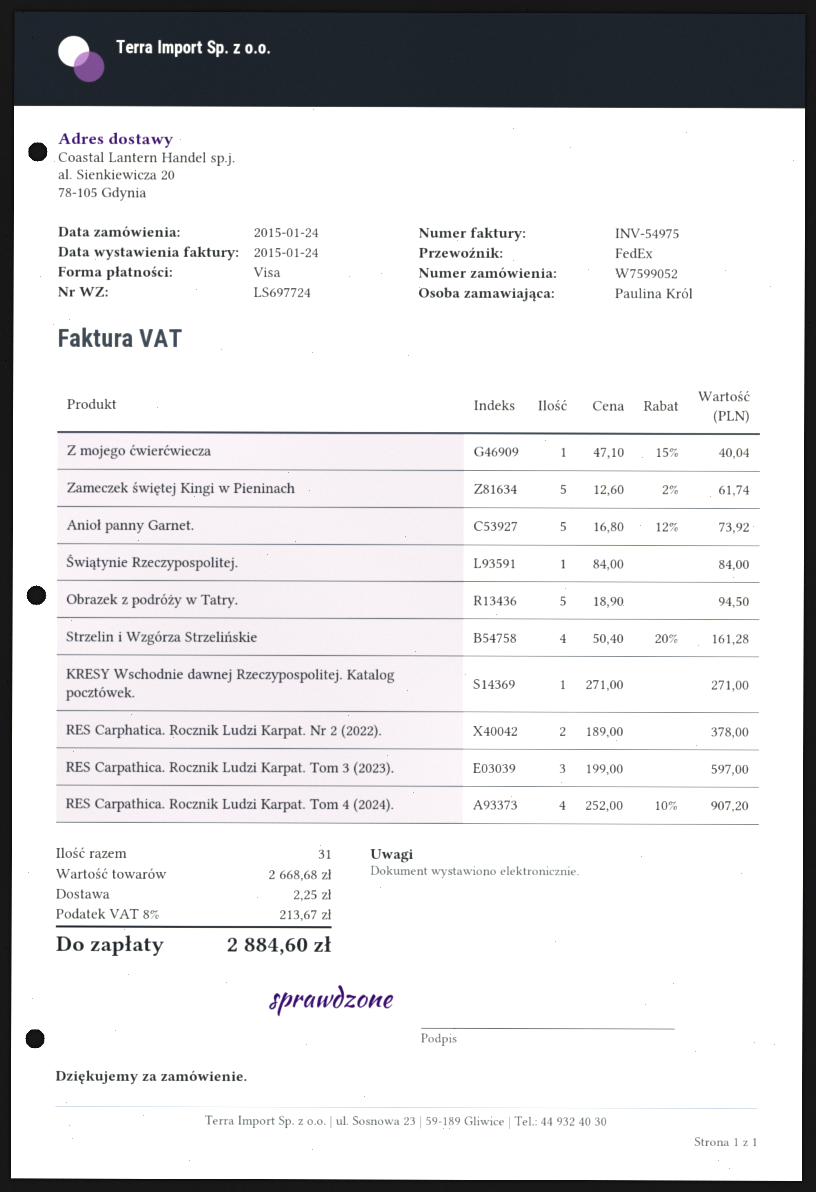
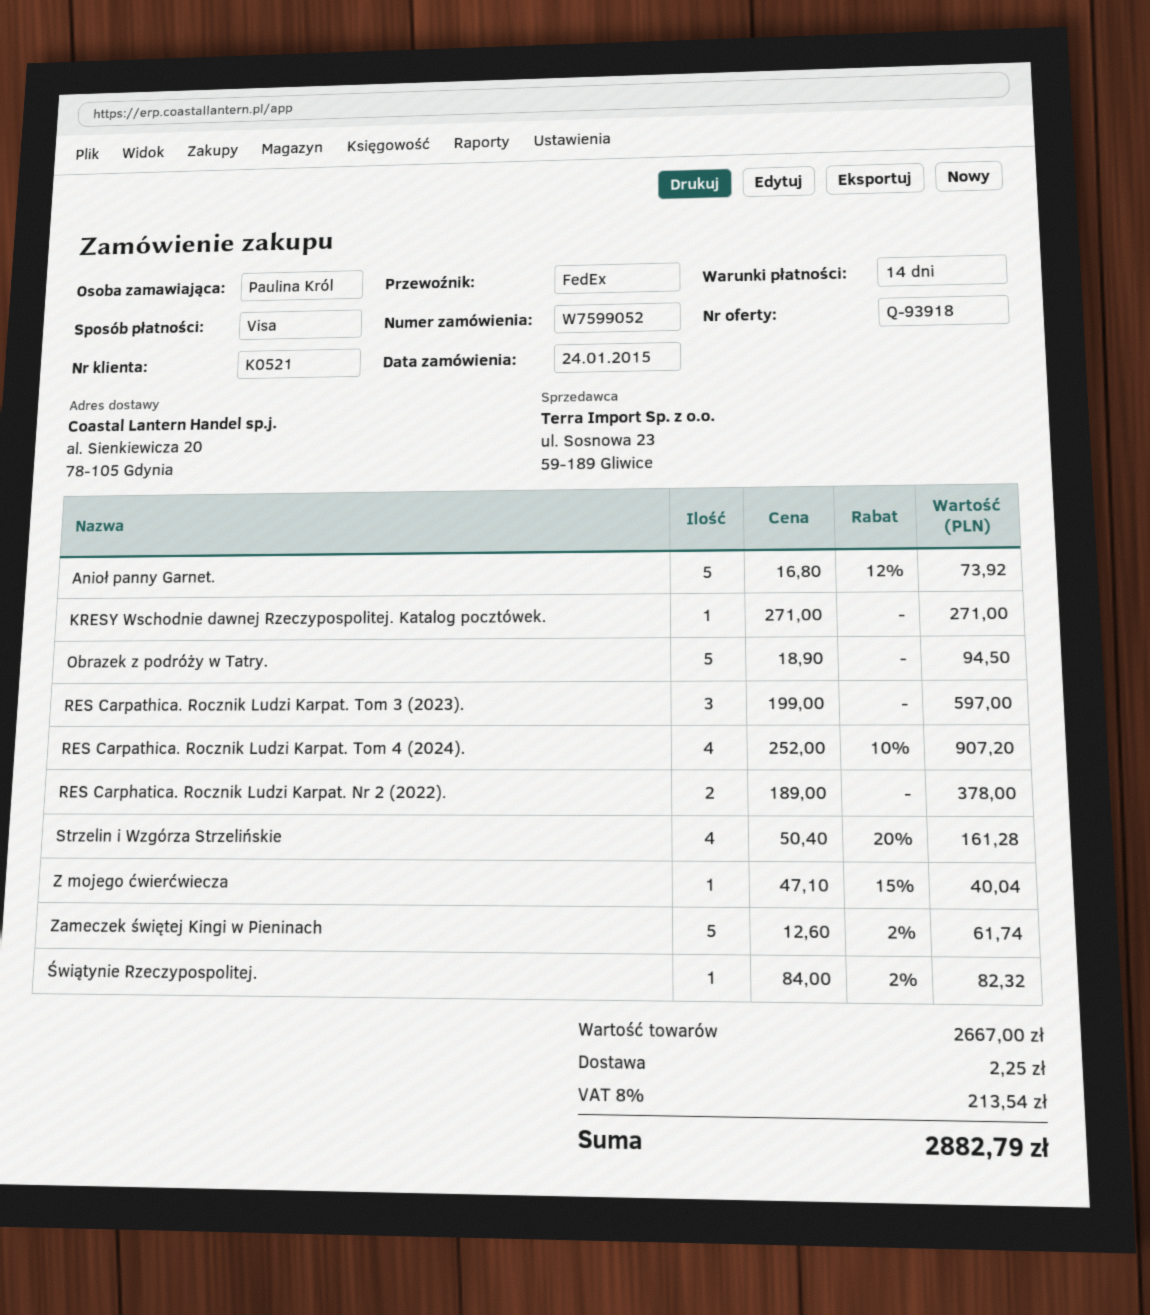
Świątynie Rzeczypospolitej.: 1 x 84.00 = 84.00 -> 1 x 84.00 - 2% = 82.32
subtotal: 2668.68 -> 2667.00
tax: 8% = 213.67 -> 8% = 213.54
total: 2884.60 -> 2882.79

